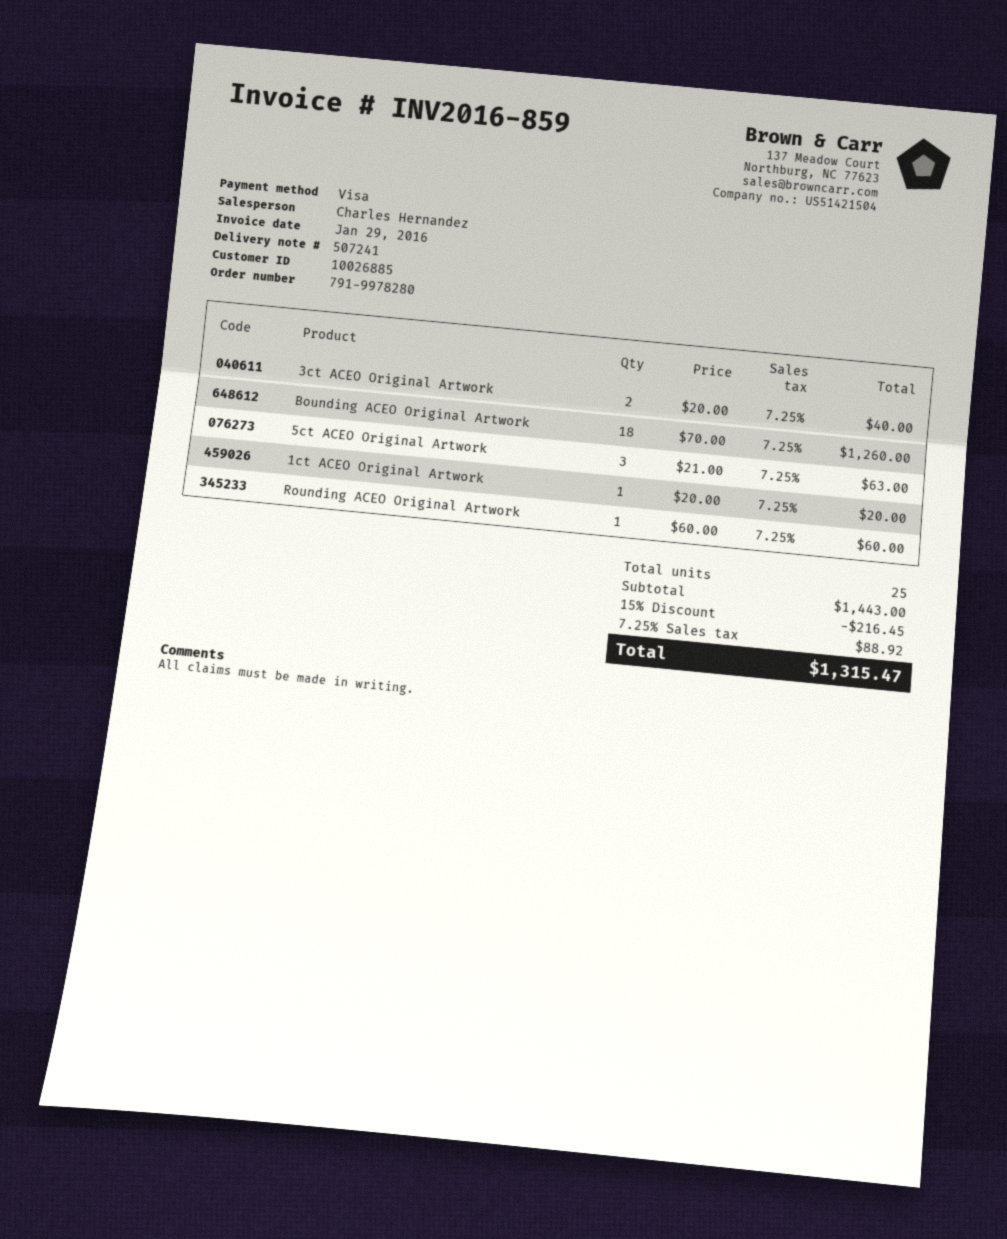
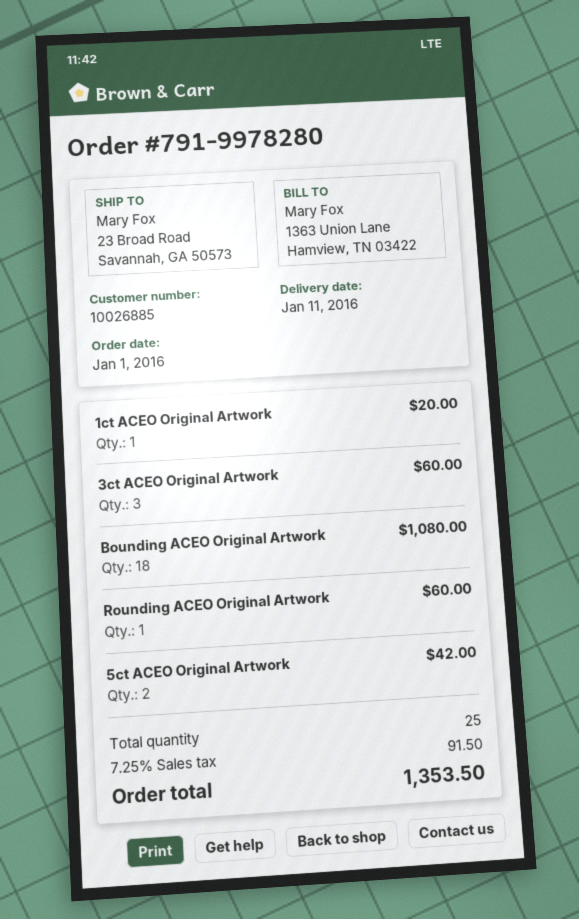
3ct ACEO Original Artwork: 2 for 40.00 -> 3 for 60.00
Bounding ACEO Original Artwork: 18 for 1260.00 -> 18 for 1080.00
5ct ACEO Original Artwork: 3 for 63.00 -> 2 for 42.00
discount: 15% = 216.45 -> none
tax: 7.25% = 88.92 -> 7.25% = 91.50
total: 1315.47 -> 1353.50

